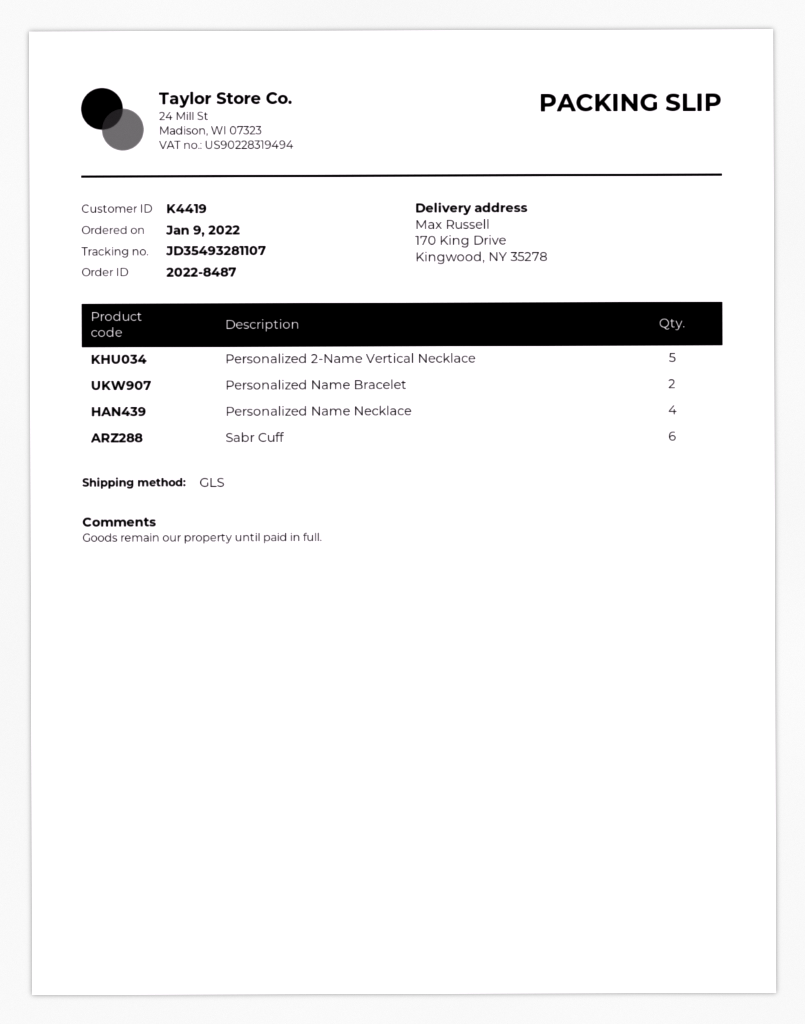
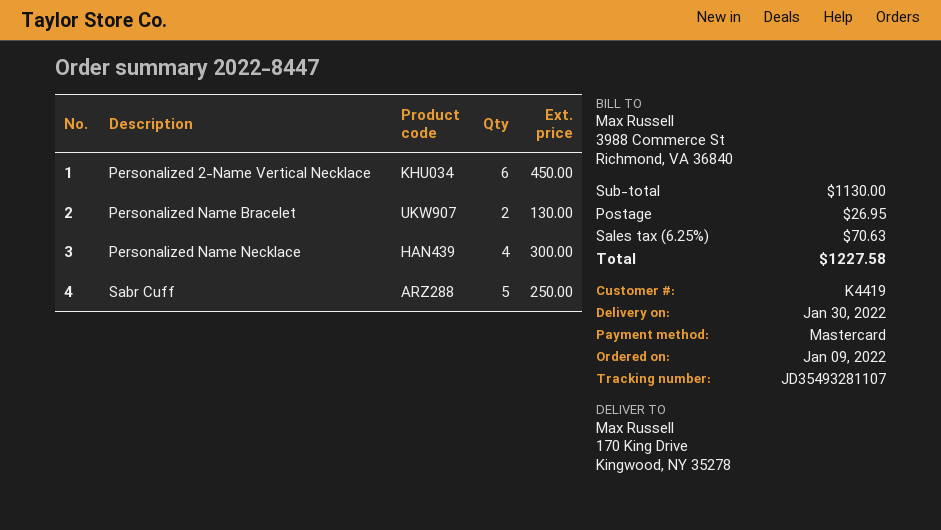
order number: 2022-8487 -> 2022-8447
Personalized 2-Name Vertical Necklace: 5 -> 6
Sabr Cuff: 6 -> 5

